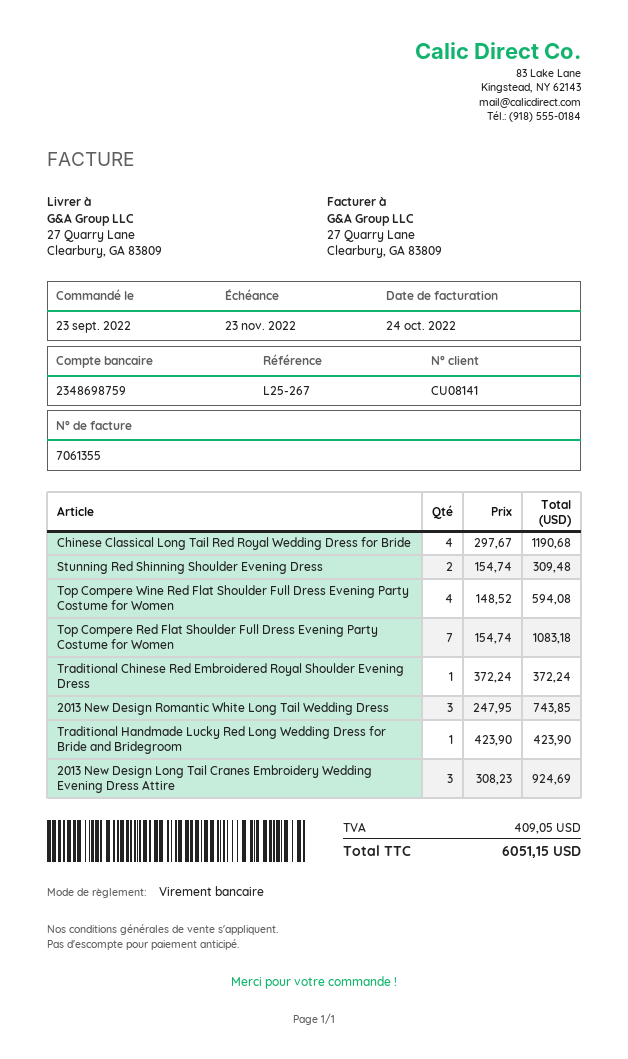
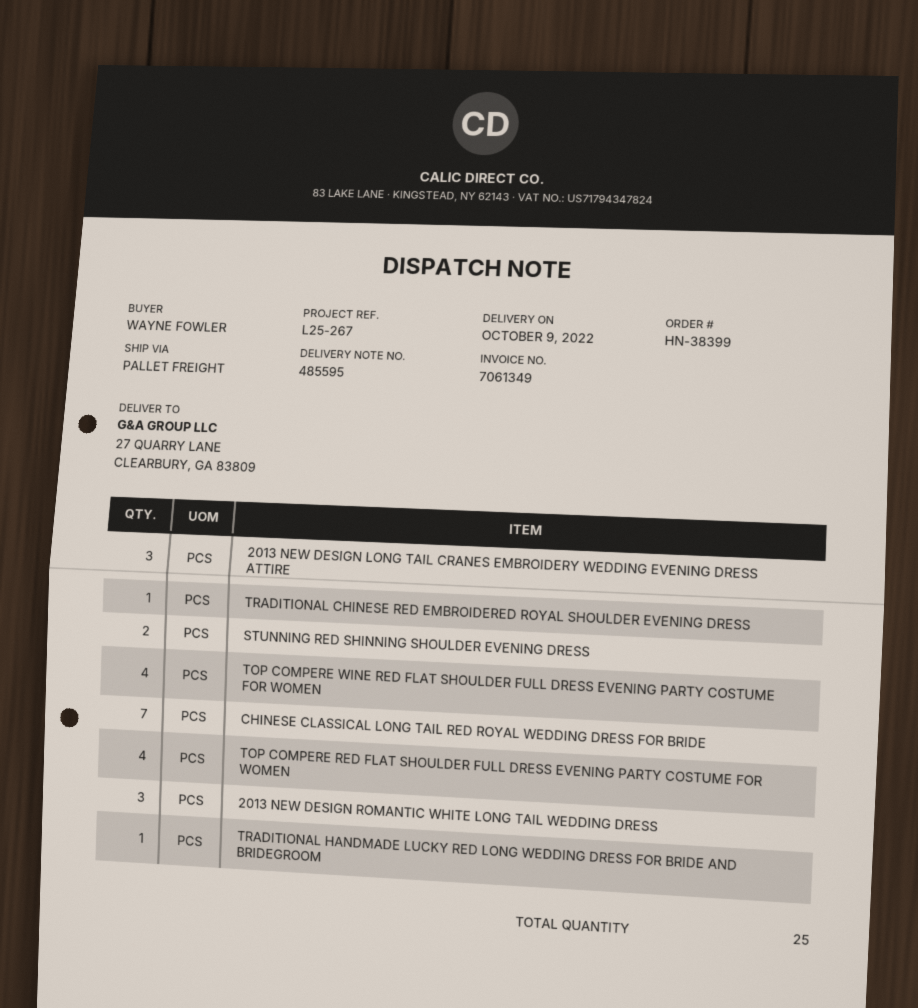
invoice number: 7061355 -> 7061349
Chinese Classical Long Tail Red Royal Wedding Dress for Bride: 4 -> 7
Top Compere Red Flat Shoulder Full Dress Evening Party Costume for Women: 7 -> 4

